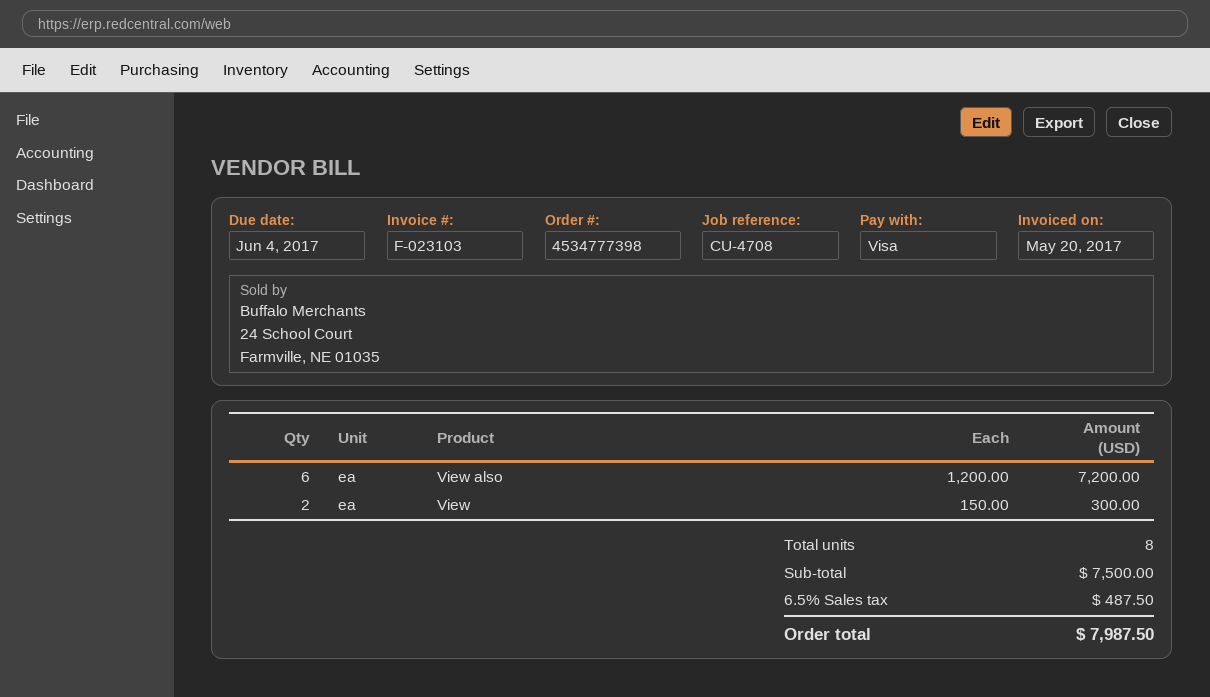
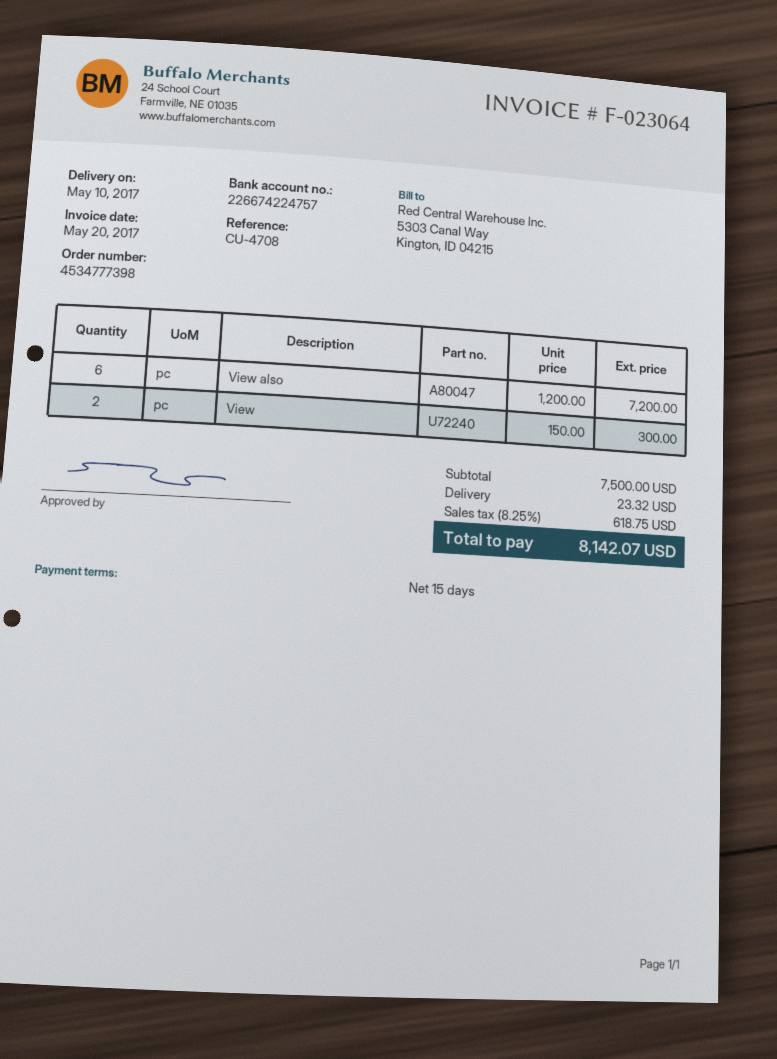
invoice number: F-023103 -> F-023064
shipping: none -> 23.32
tax: 6.5% = 487.50 -> 8.25% = 618.75
total: 7987.50 -> 8142.07

